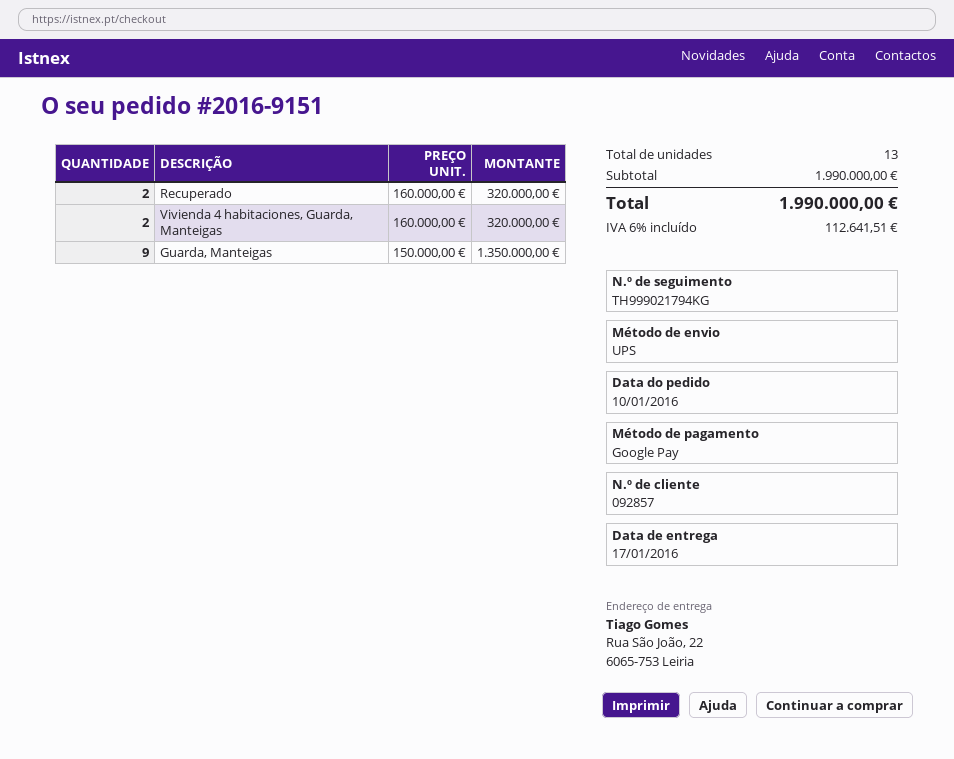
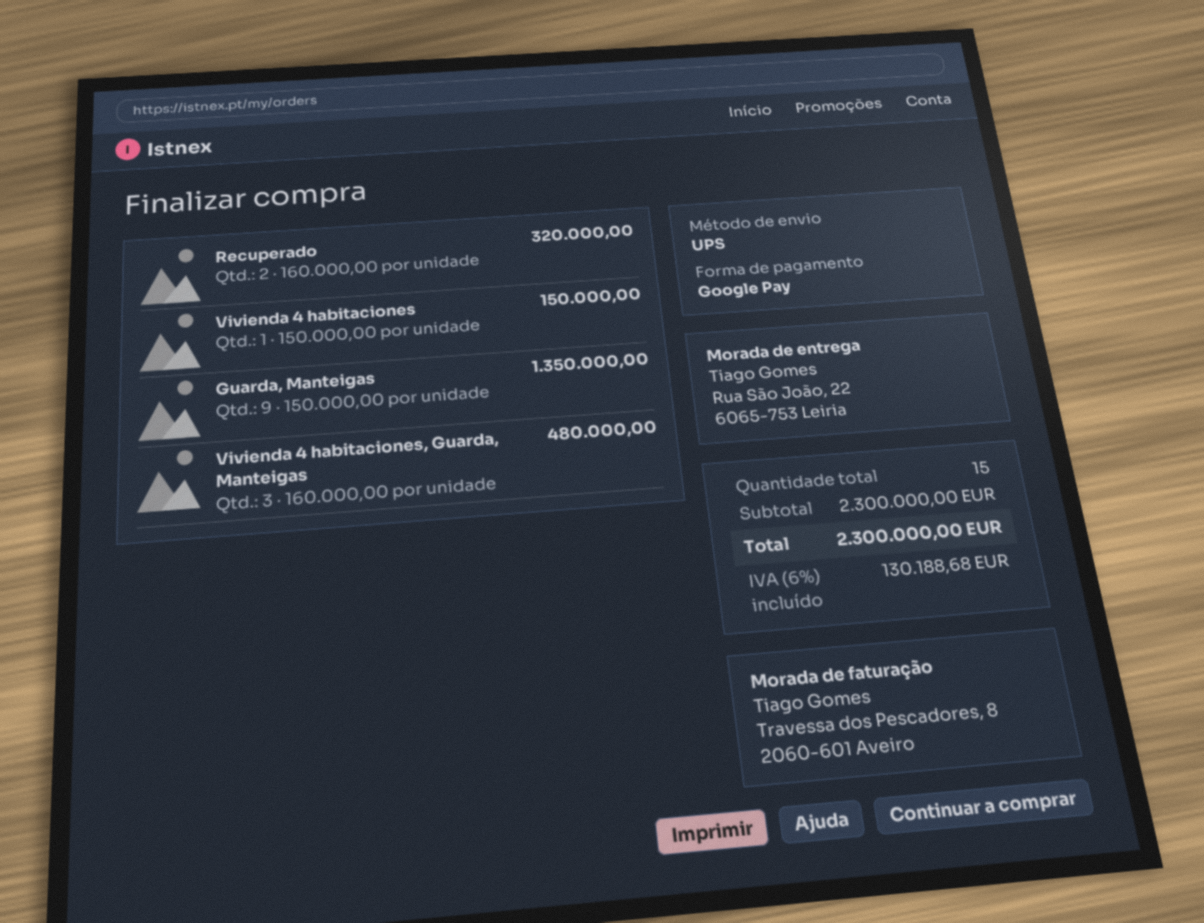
Vivienda 4 habitaciones, Guarda, Manteigas: 2 x 160000.00 = 320000.00 -> 3 x 160000.00 = 480000.00
Vivienda 4 habitaciones: none -> 1 x 150000.00 = 150000.00
total quantity: 13 -> 15
subtotal: 1990000.00 -> 2300000.00
tax: 6% = 112641.51 -> 6% = 130188.68
total: 1990000.00 -> 2300000.00

